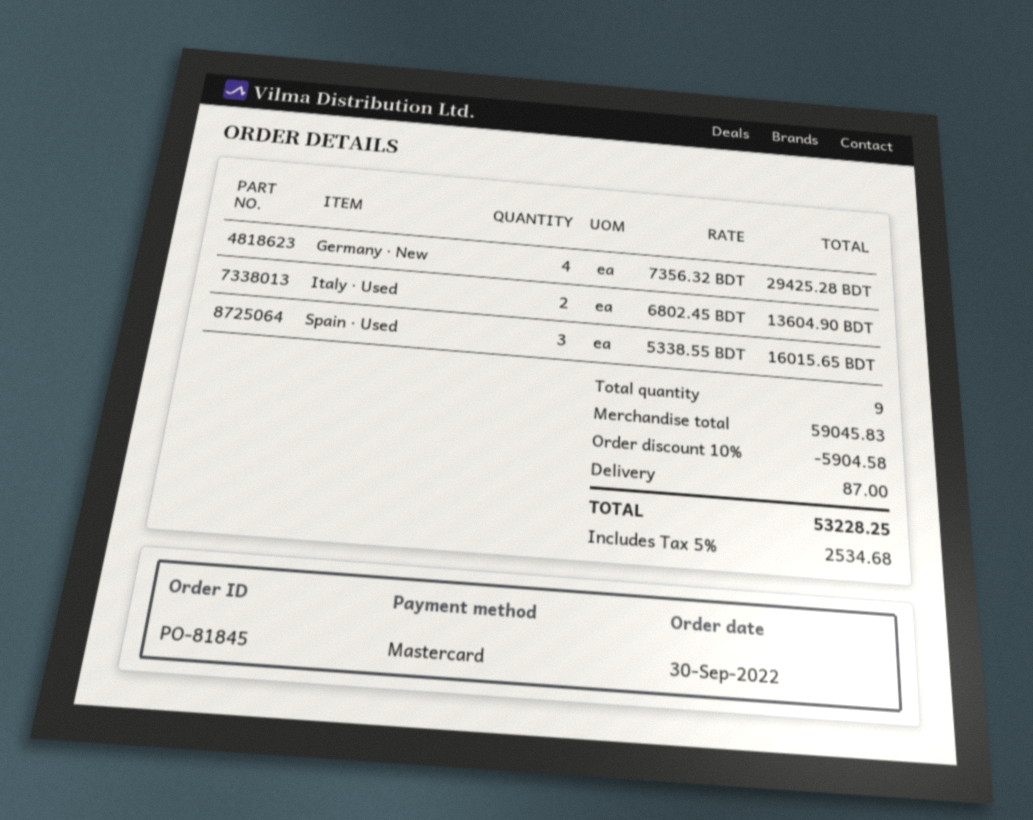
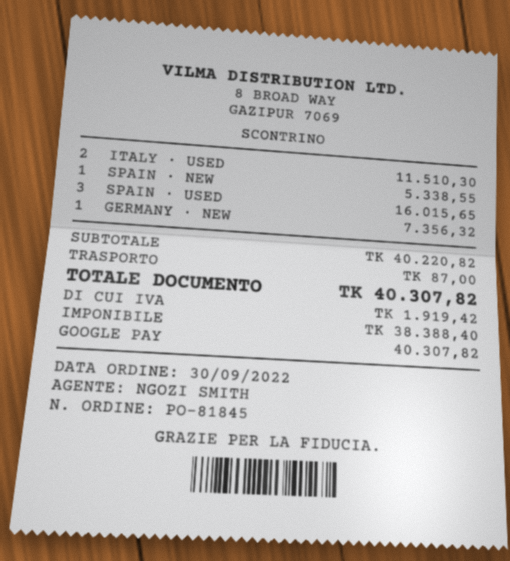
payment method: Mastercard -> Google Pay
Germany · New: 4 for 29425.28 -> 1 for 7356.32
Italy · Used: 2 for 13604.90 -> 2 for 11510.30
SPAIN · NEW: none -> 1 for 5338.55
subtotal: 59045.83 -> 40220.82
discount: 10% = 5904.58 -> none
tax: 2534.68 -> 1919.42
total: 53228.25 -> 40307.82

